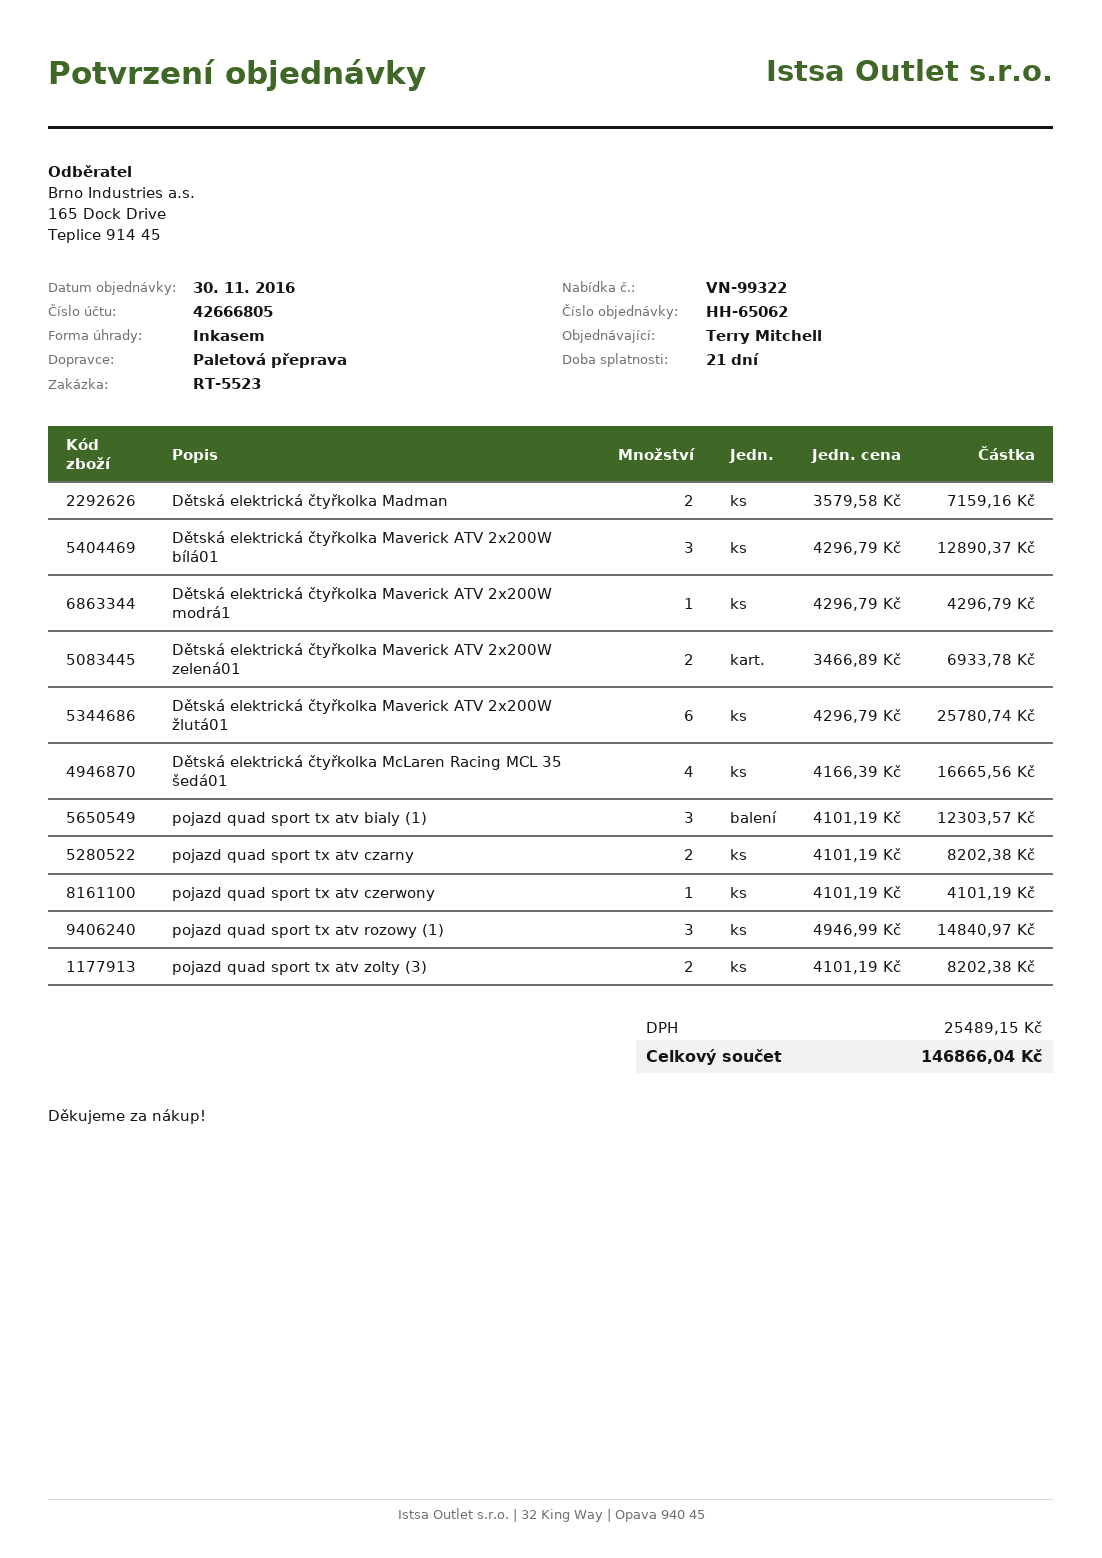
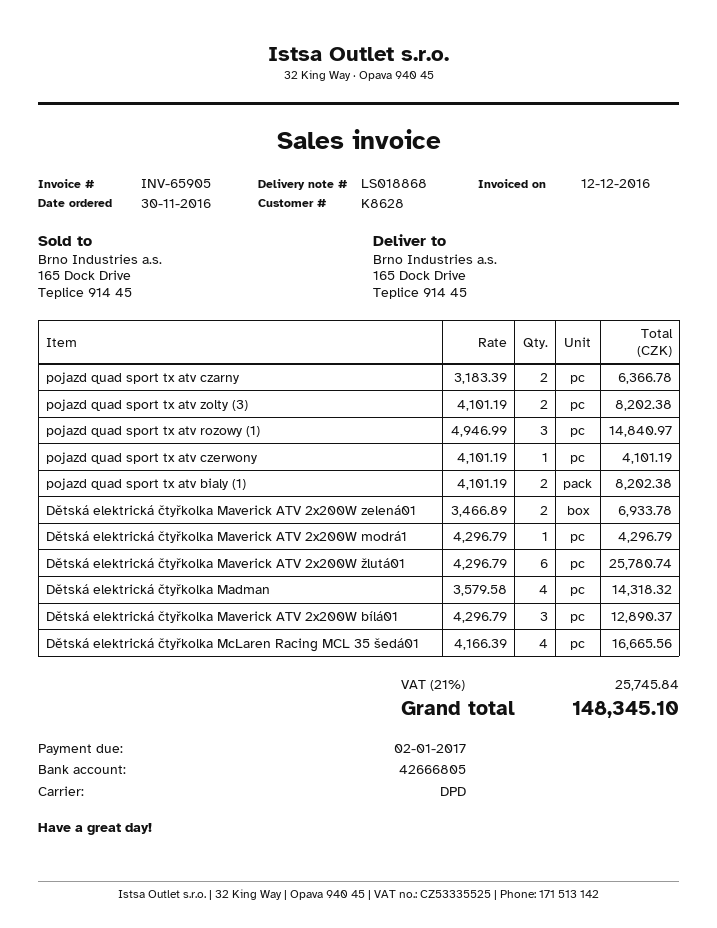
shipping method: pallet freight -> DPD
Dětská elektrická čtyřkolka Madman: 2 x 3579.58 = 7159.16 -> 4 x 3579.58 = 14318.32
pojazd quad sport tx atv bialy (1): 3 x 4101.19 = 12303.57 -> 2 x 4101.19 = 8202.38
pojazd quad sport tx atv czarny: 2 x 4101.19 = 8202.38 -> 2 x 3183.39 = 6366.78
tax: 25489.15 -> 25745.84
total: 146866.04 -> 148345.10

